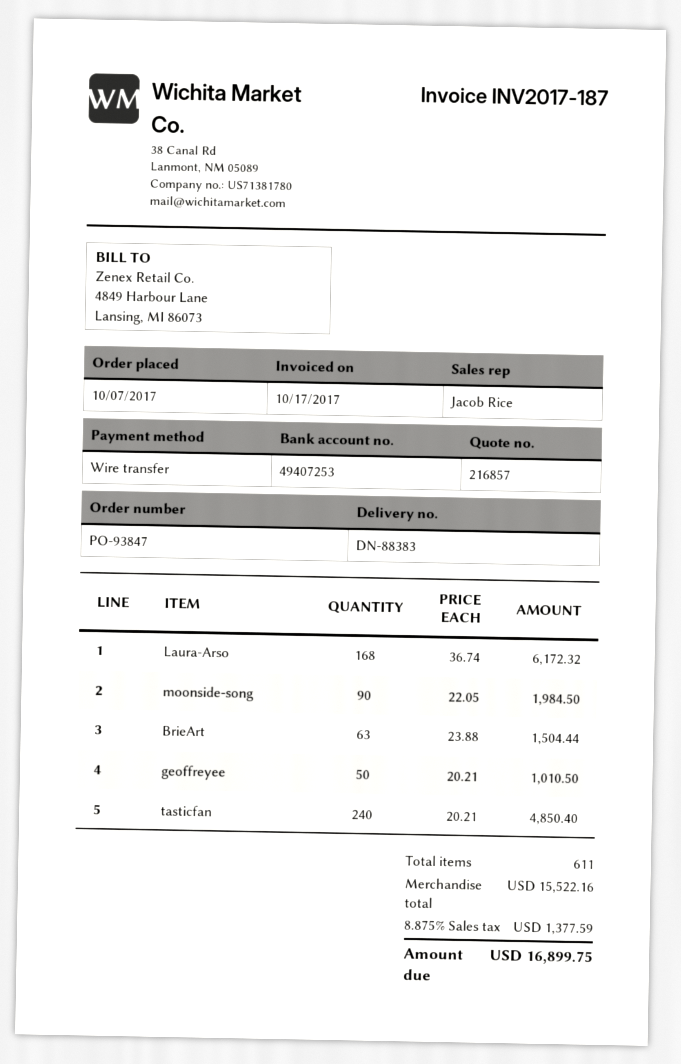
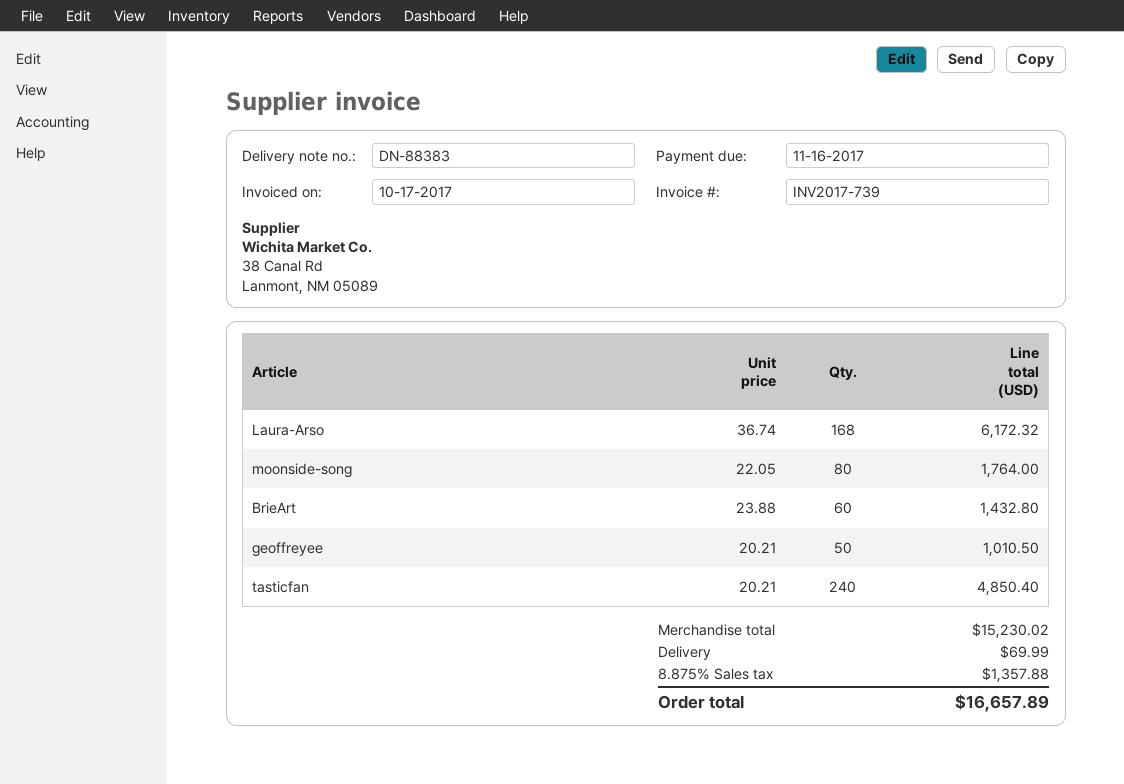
invoice number: INV2017-187 -> INV2017-739
moonside-song: 90 x 22.05 = 1984.50 -> 80 x 22.05 = 1764.00
BrieArt: 63 x 23.88 = 1504.44 -> 60 x 23.88 = 1432.80
subtotal: 15522.16 -> 15230.02
shipping: none -> 69.99
tax: 8.875% = 1377.59 -> 8.875% = 1357.88
total: 16899.75 -> 16657.89

